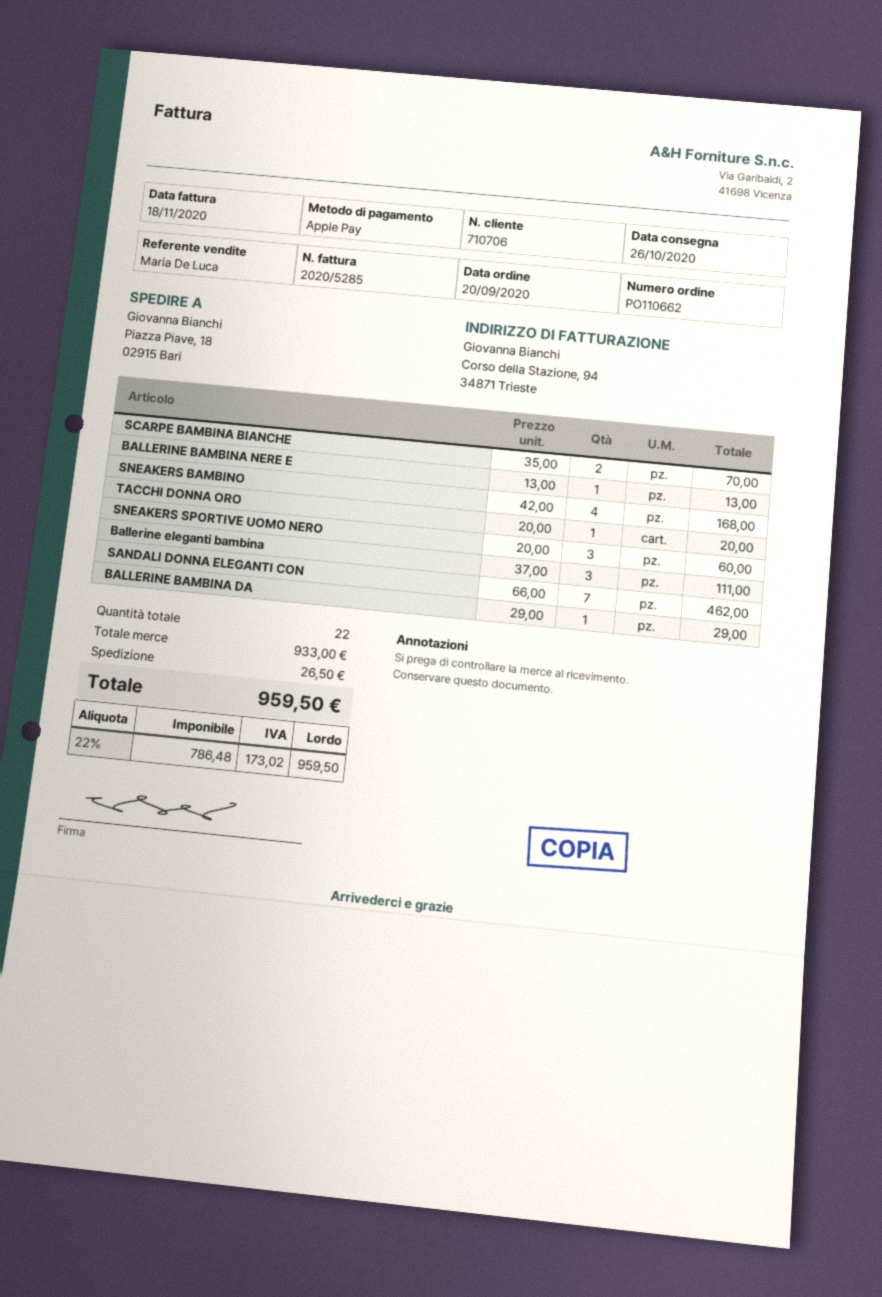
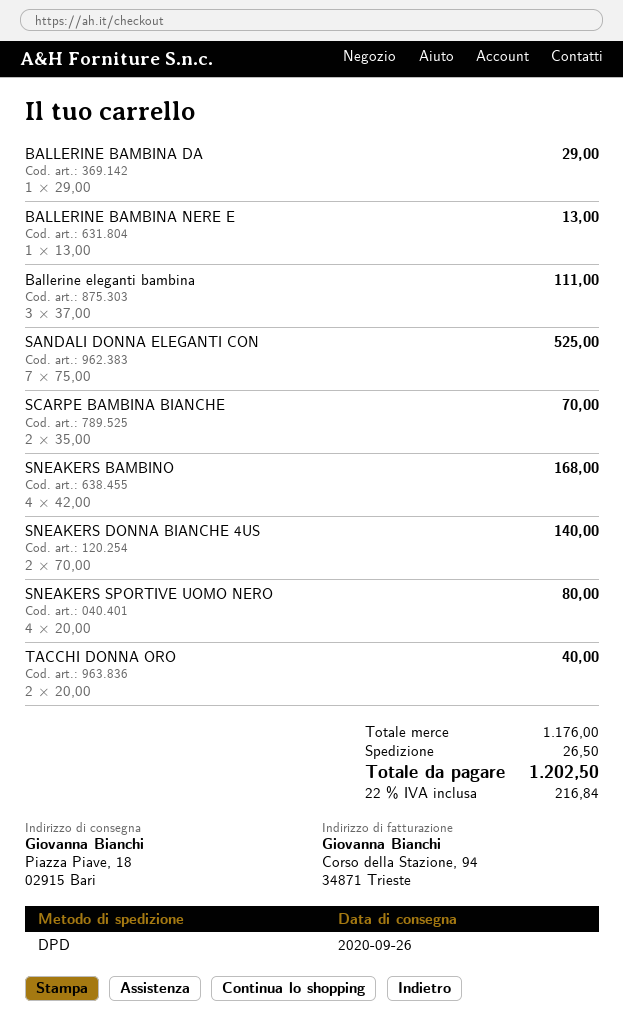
delivery date: 2020-10-26 -> 2020-09-26
TACCHI DONNA ORO: 1 x 20.00 = 20.00 -> 2 x 20.00 = 40.00
SNEAKERS SPORTIVE UOMO NERO: 3 x 20.00 = 60.00 -> 4 x 20.00 = 80.00
SANDALI DONNA ELEGANTI CON: 7 x 66.00 = 462.00 -> 7 x 75.00 = 525.00
SNEAKERS DONNA BIANCHE 4US: none -> 2 x 70.00 = 140.00
subtotal: 933.00 -> 1176.00
tax: 22% = 173.02 -> 22% = 216.84
total: 959.50 -> 1202.50

